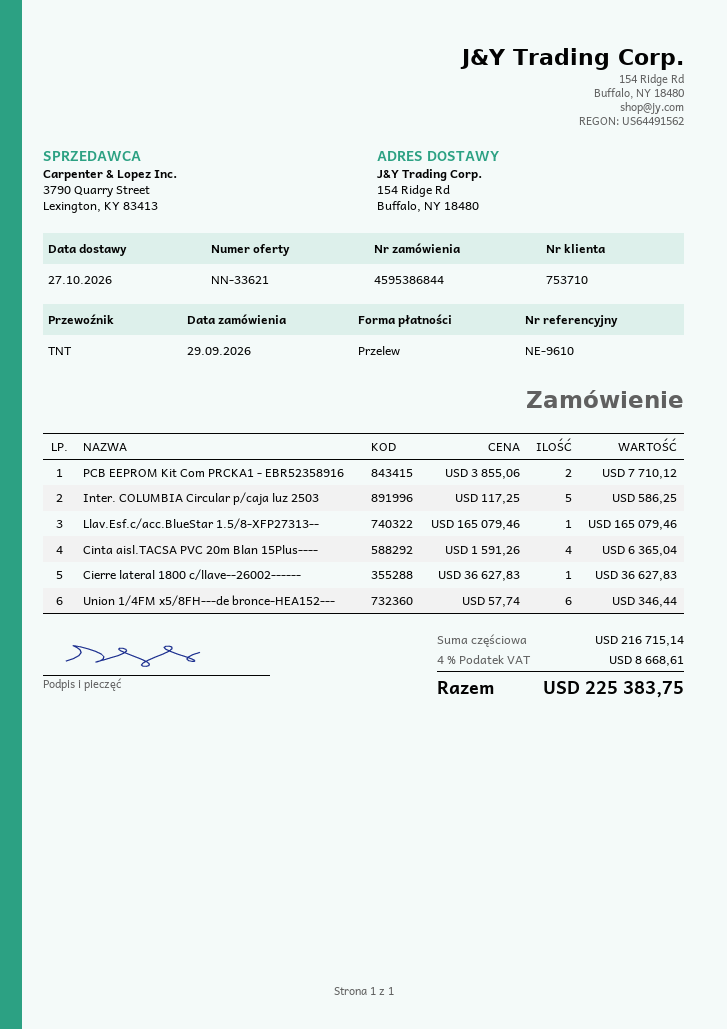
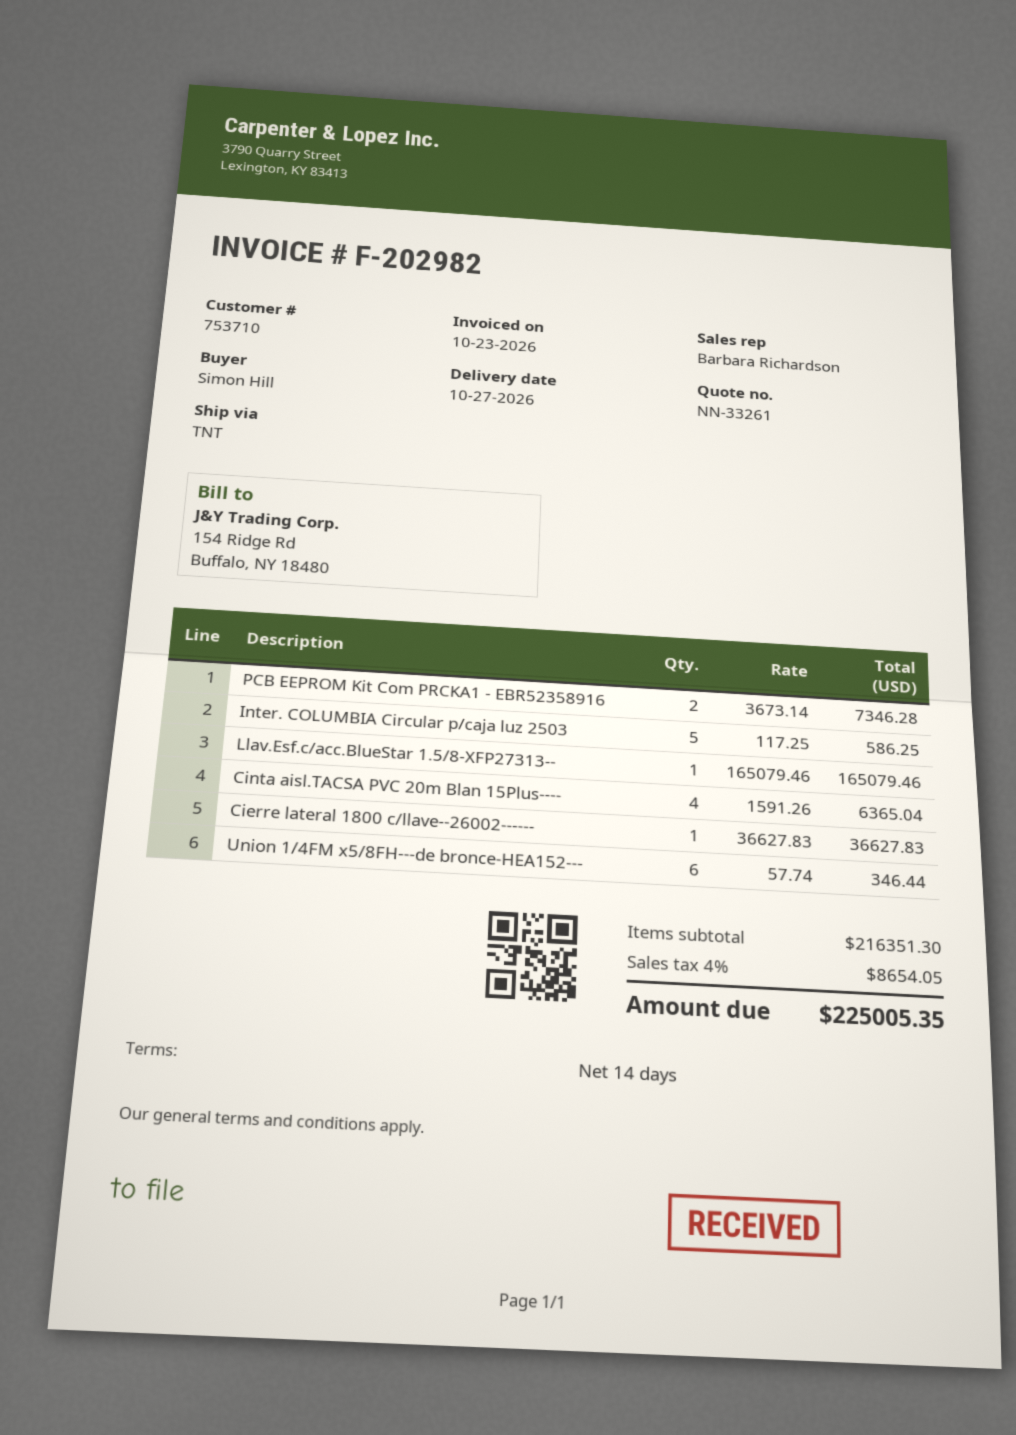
quote number: NN-33621 -> NN-33261
PCB EEPROM Kit Com PRCKA1 - EBR52358916: 2 x 3855.06 = 7710.12 -> 2 x 3673.14 = 7346.28
subtotal: 216715.14 -> 216351.30
tax: 4% = 8668.61 -> 4% = 8654.05
total: 225383.75 -> 225005.35

